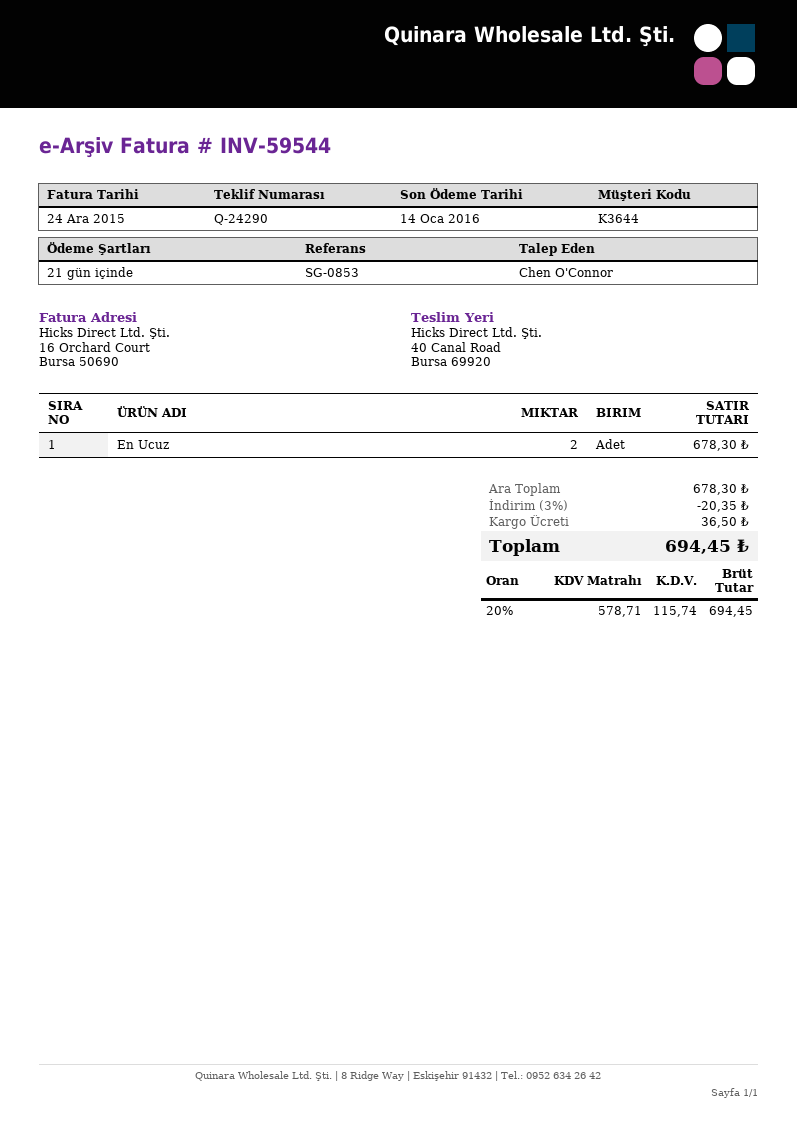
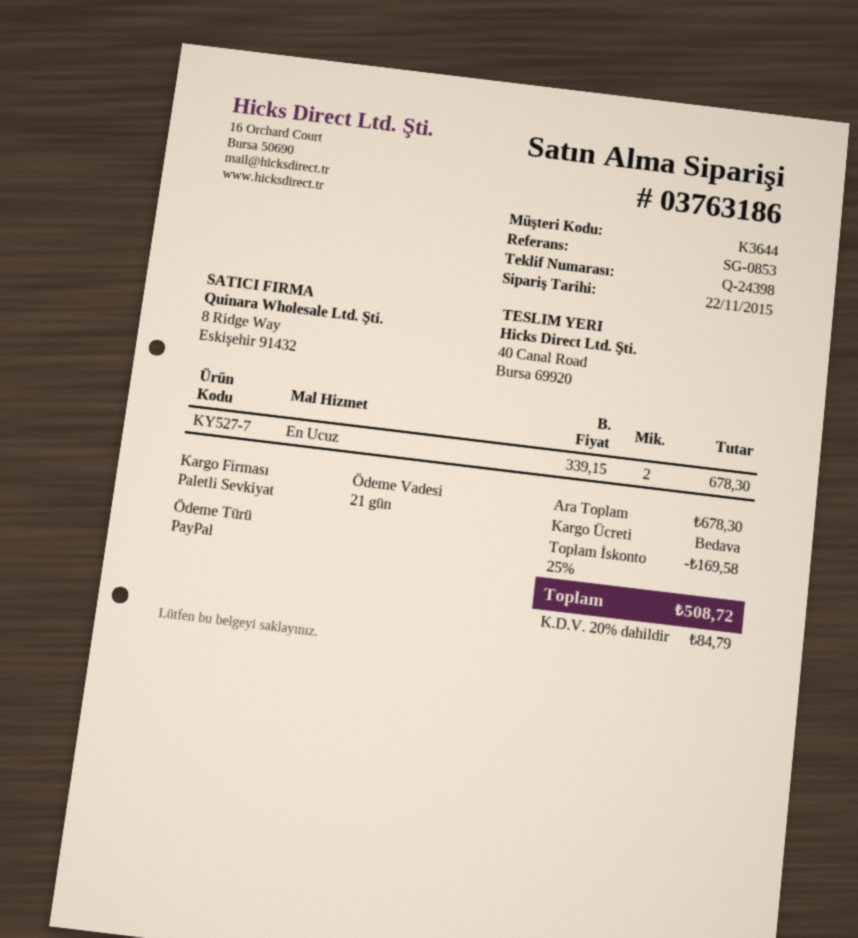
quote number: Q-24290 -> Q-24398
discount: 3% = 20.35 -> 25% = 169.58
shipping: 36.50 -> 0.00
tax: 20% = 115.74 -> 20% = 84.79
total: 694.45 -> 508.72

